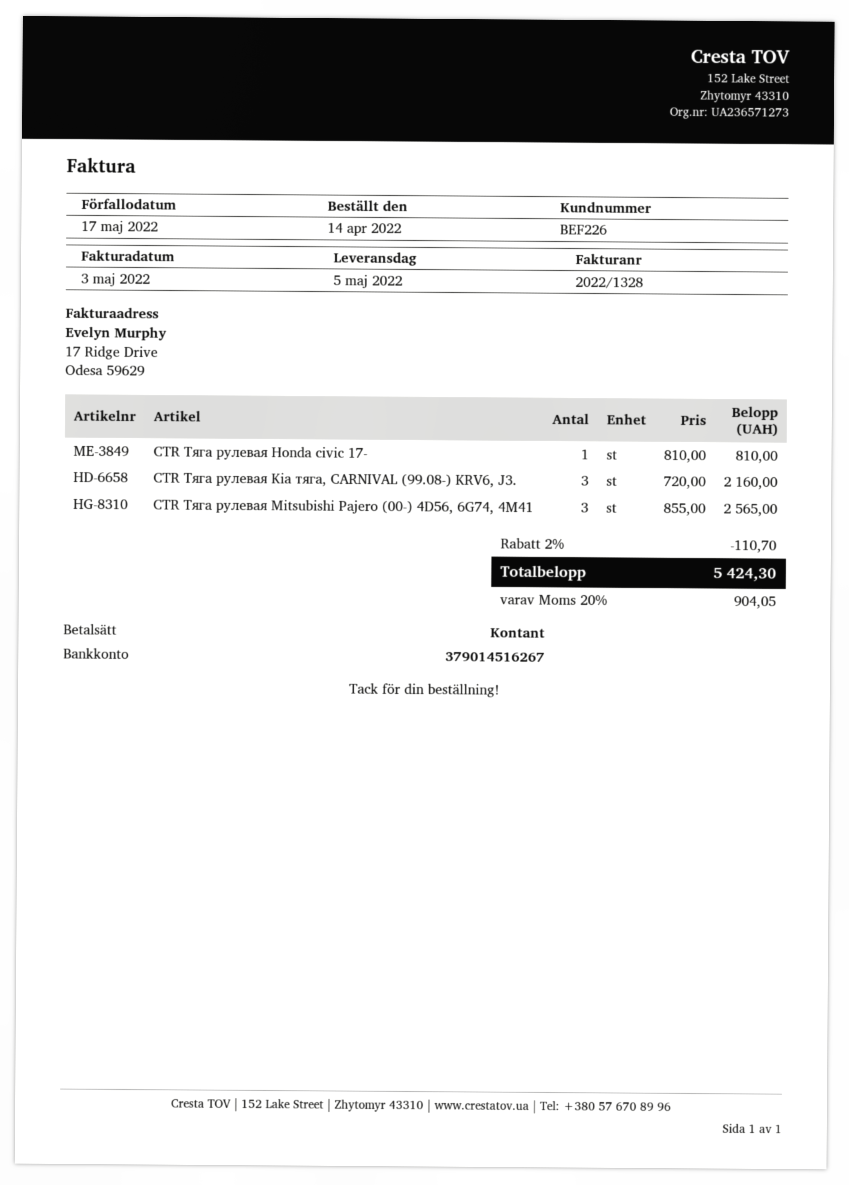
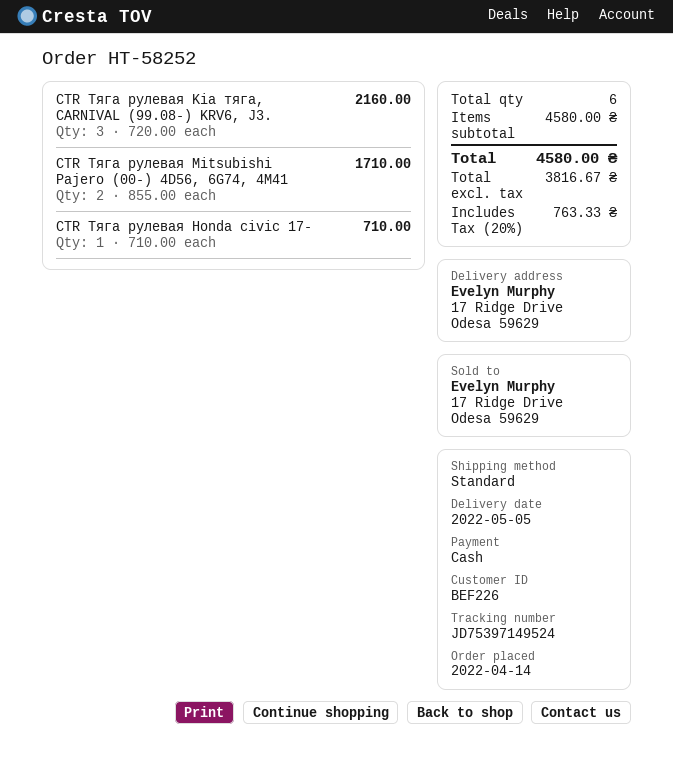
CTR Тяга рулевая Honda civic 17-: 1 x 810.00 = 810.00 -> 1 x 710.00 = 710.00
CTR Тяга рулевая Mitsubishi Pajero (00-) 4D56, 6G74, 4M41: 3 x 855.00 = 2565.00 -> 2 x 855.00 = 1710.00
discount: 2% = 110.70 -> none
tax: 20% = 904.05 -> 20% = 763.33
total: 5424.30 -> 4580.00

